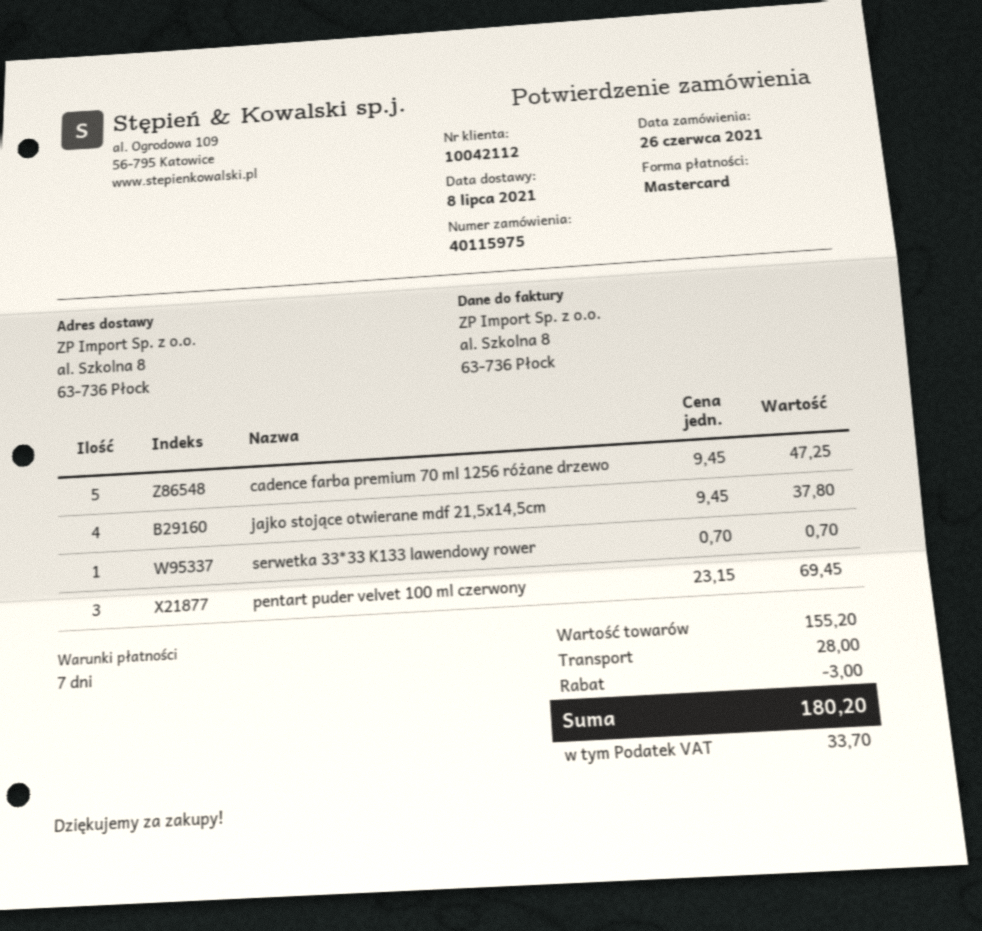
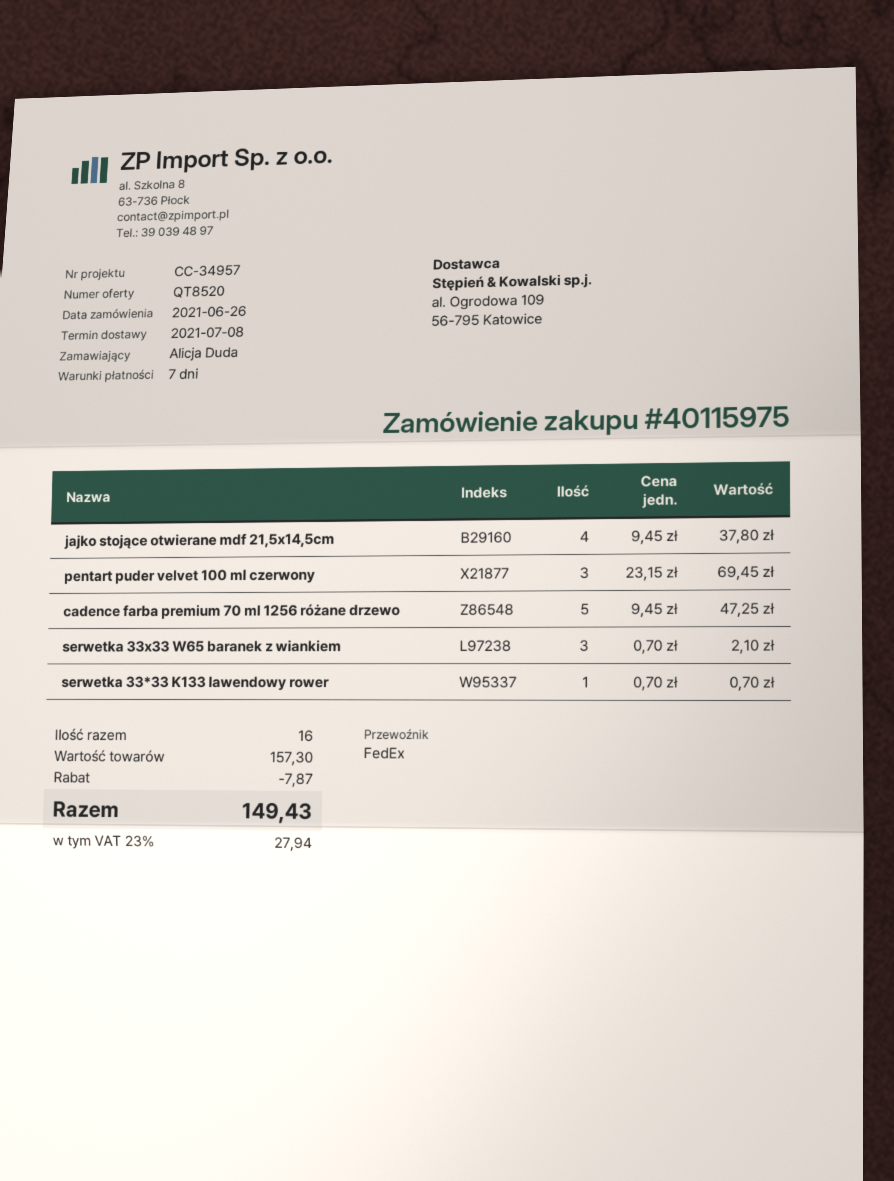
serwetka 33x33 W65 baranek z wiankiem: none -> 3 x 0.70 = 2.10
subtotal: 155.20 -> 157.30
discount: 3.00 -> 7.87
shipping: 28.00 -> none
tax: 33.70 -> 27.94
total: 180.20 -> 149.43

